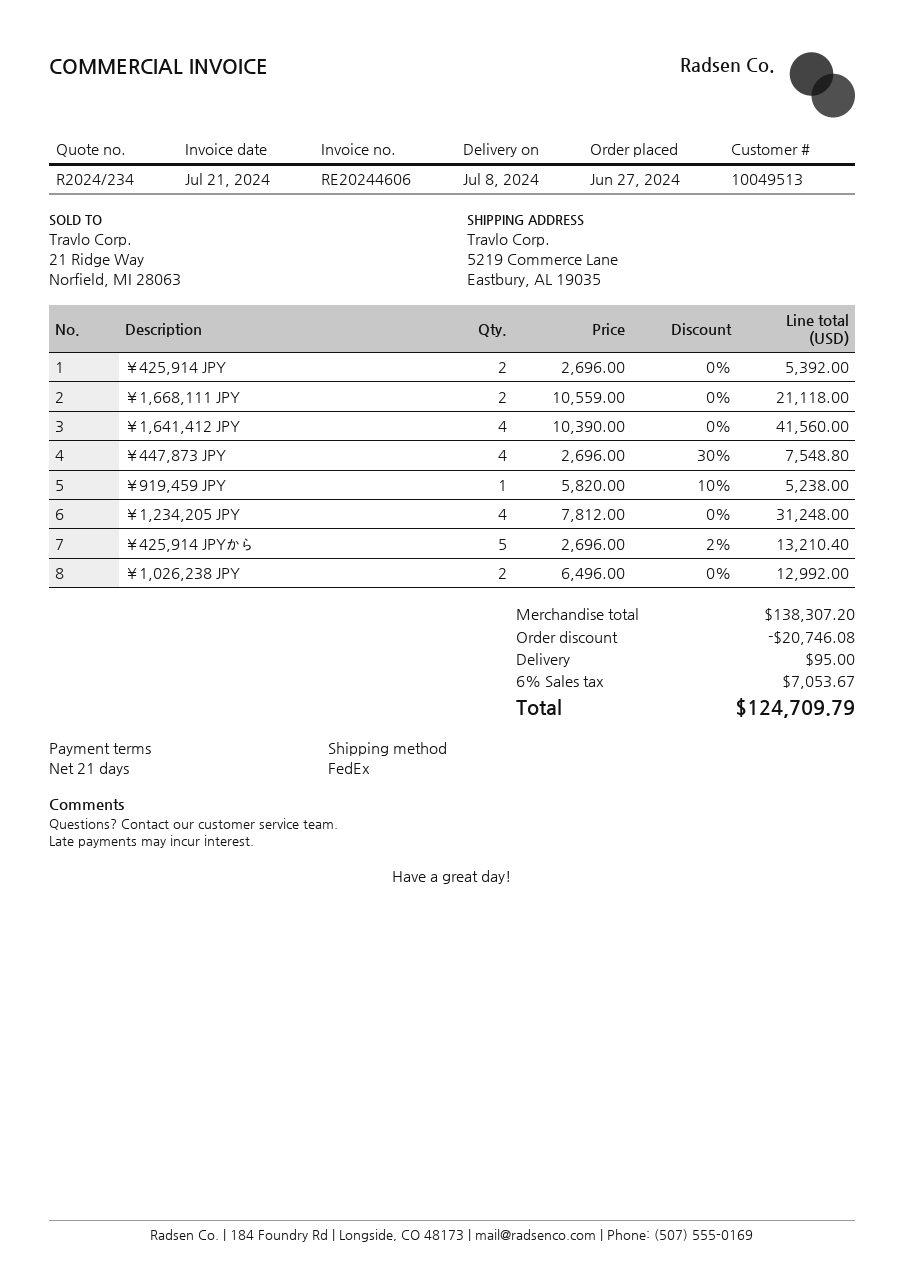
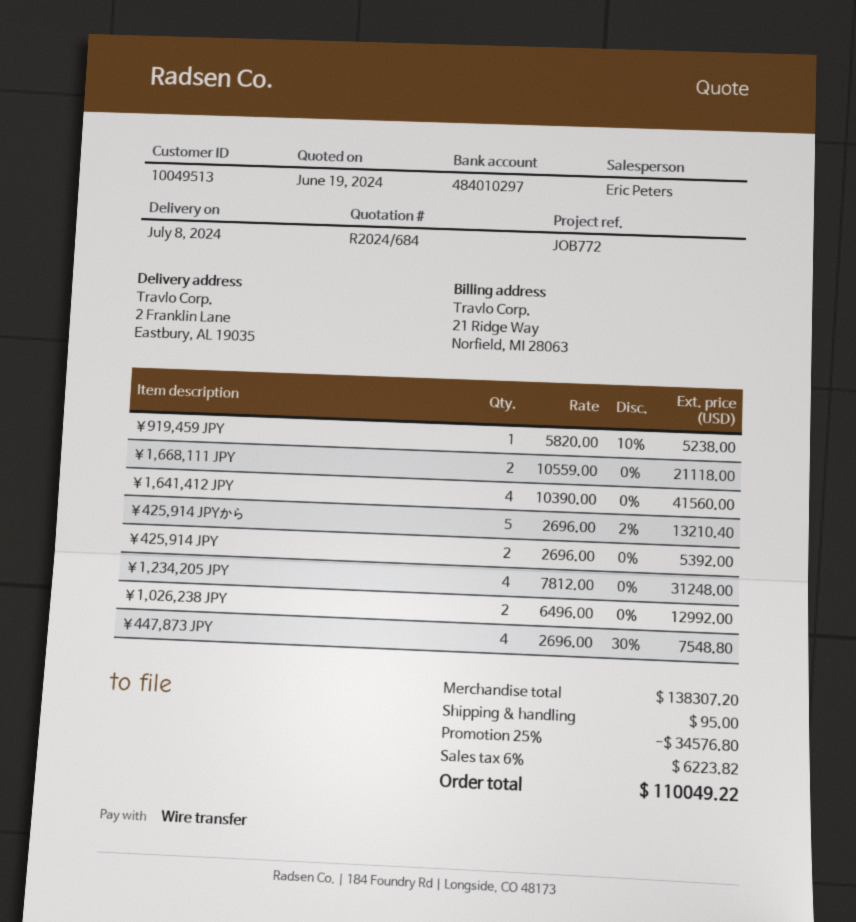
quote number: R2024/234 -> R2024/684
ship to: 5219 Commerce Lane, Eastbury, AL 19035 -> 2 Franklin Lane, Eastbury, AL 19035
discount: 20746.08 -> 34576.80
tax: 6% = 7053.67 -> 6% = 6223.82
total: 124709.79 -> 110049.22

